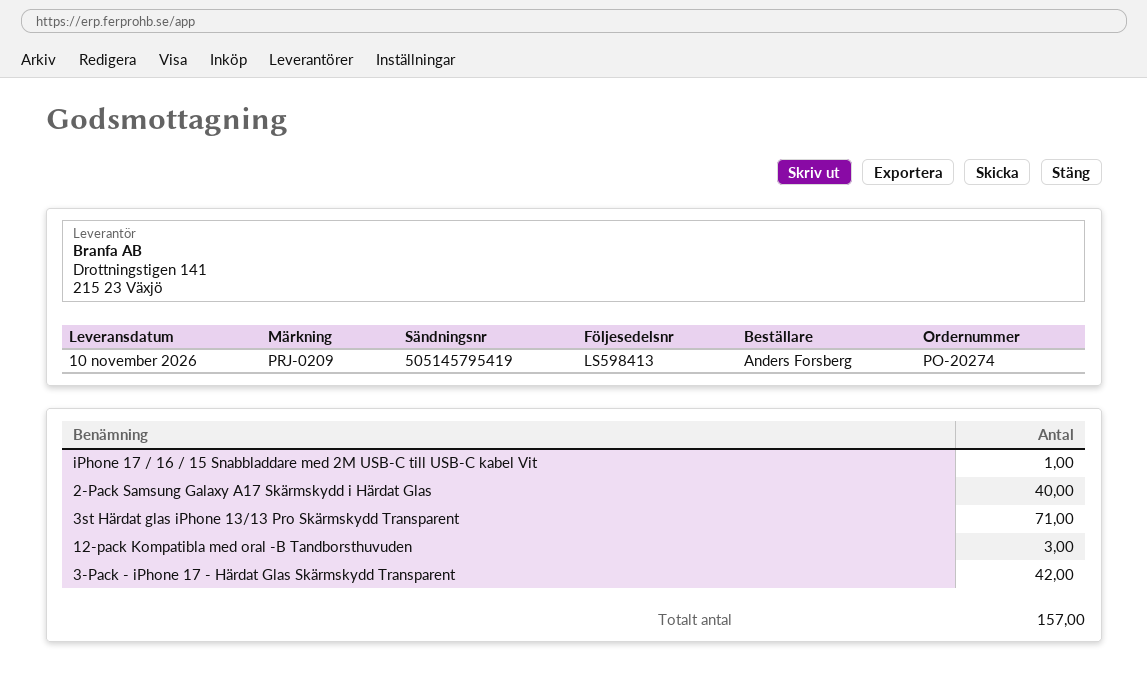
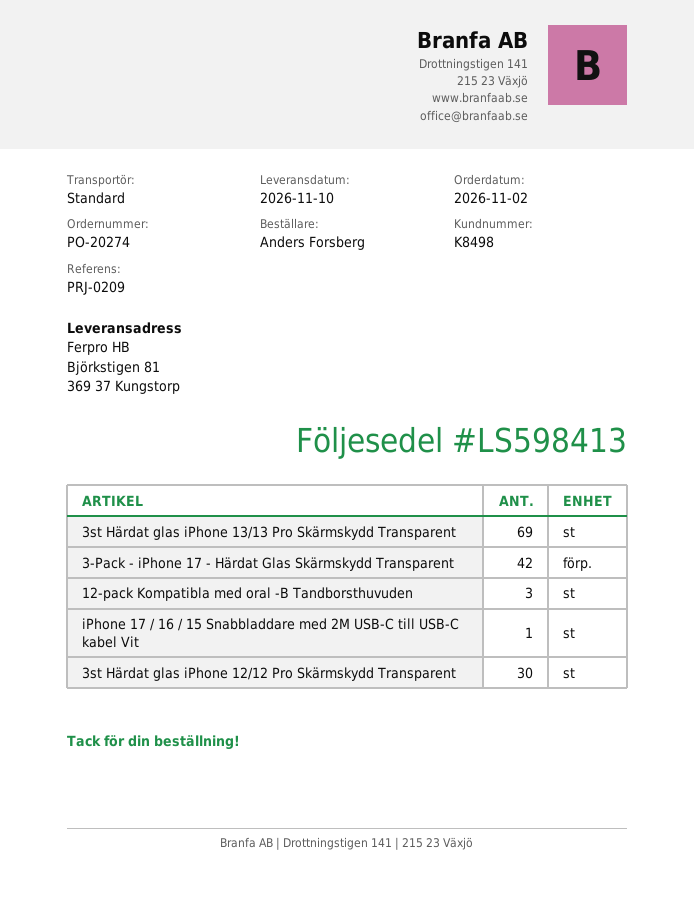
2-Pack Samsung Galaxy A17 Skärmskydd i Härdat Glas: 40 -> none
3st Härdat glas iPhone 13/13 Pro Skärmskydd Transparent: 71 -> 69
3st Härdat glas iPhone 12/12 Pro Skärmskydd Transparent: none -> 30

